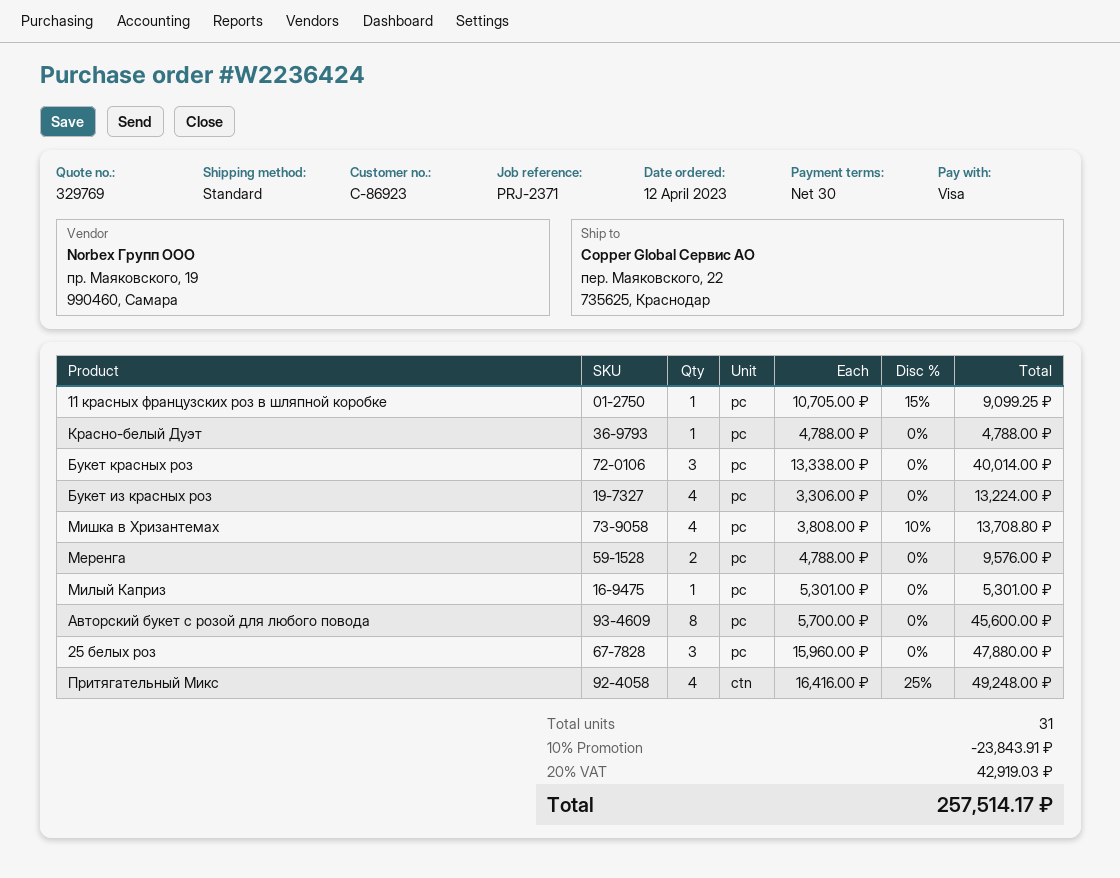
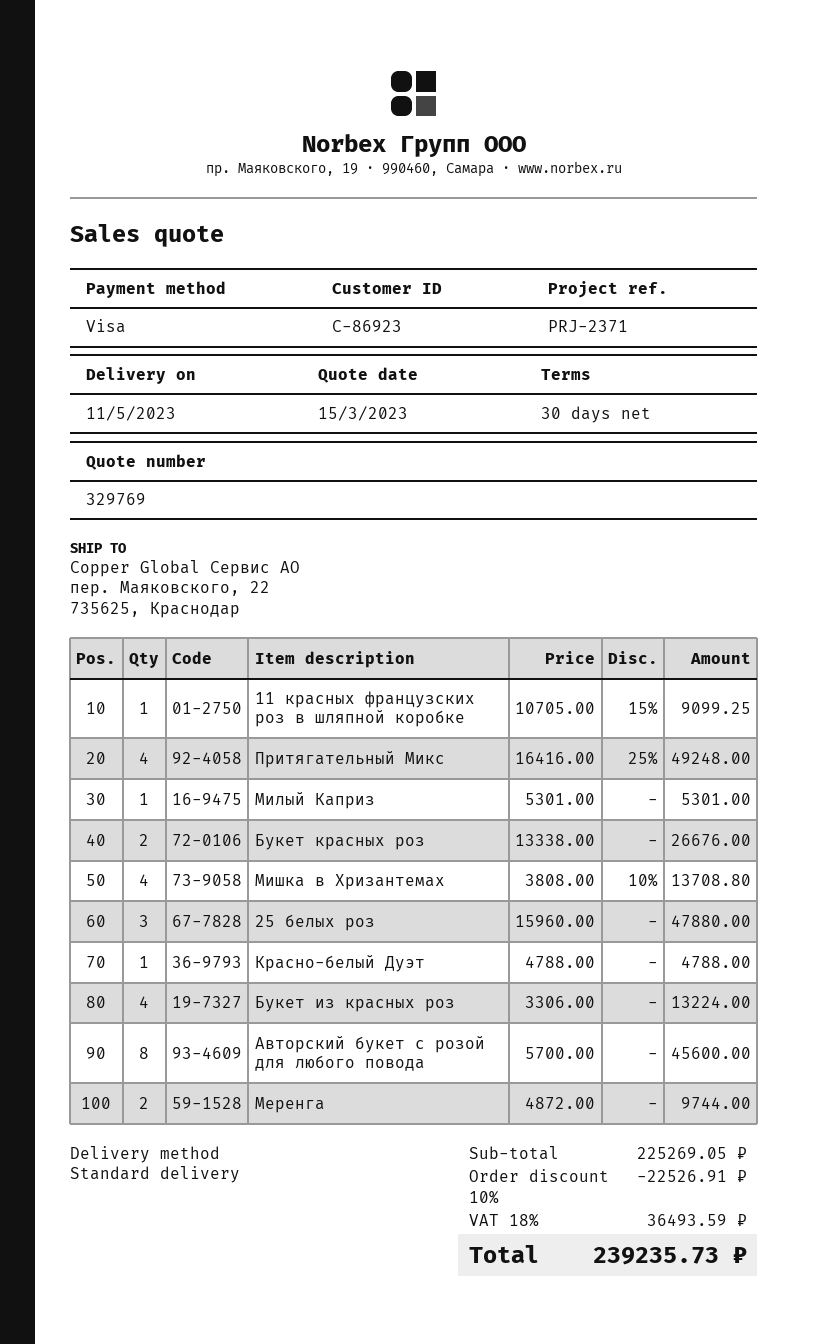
Букет красных роз: 3 x 13338.00 = 40014.00 -> 2 x 13338.00 = 26676.00
Меренга: 2 x 4788.00 = 9576.00 -> 2 x 4872.00 = 9744.00
discount: 10% = 23843.91 -> 10% = 22526.91
tax: 20% = 42919.03 -> 18% = 36493.59
total: 257514.17 -> 239235.73

